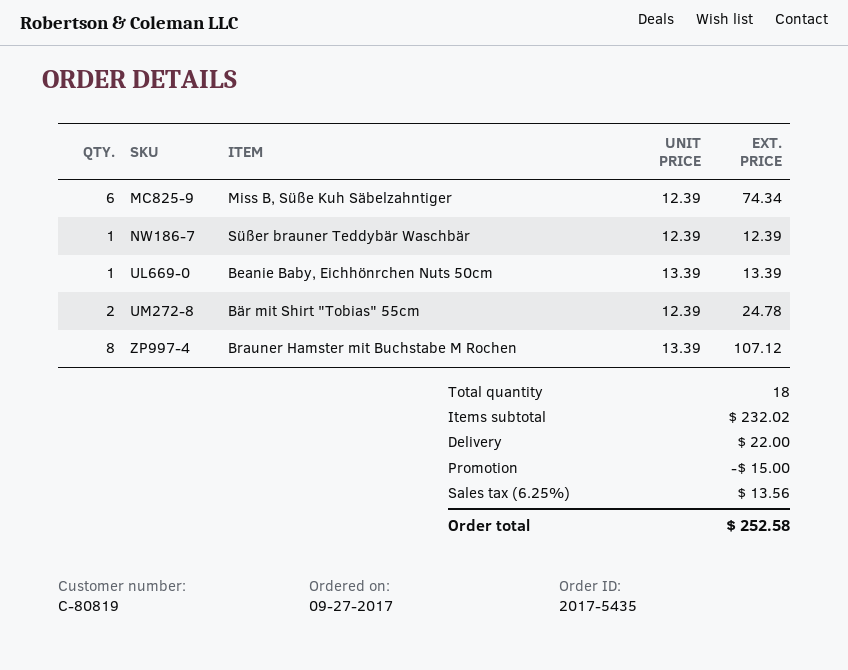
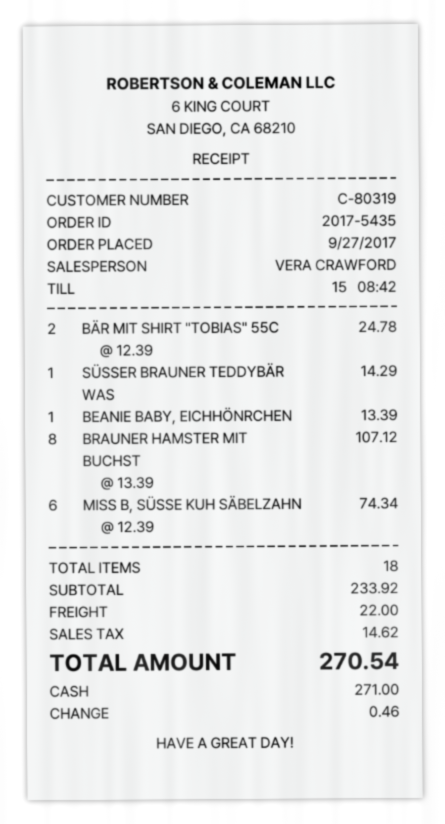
customer number: C-80819 -> C-80319
Süßer brauner Teddybär Waschbär: 1 x 12.39 = 12.39 -> 1 x 14.29 = 14.29
subtotal: 232.02 -> 233.92
discount: 15.00 -> none
tax: 13.56 -> 14.62
total: 252.58 -> 270.54

